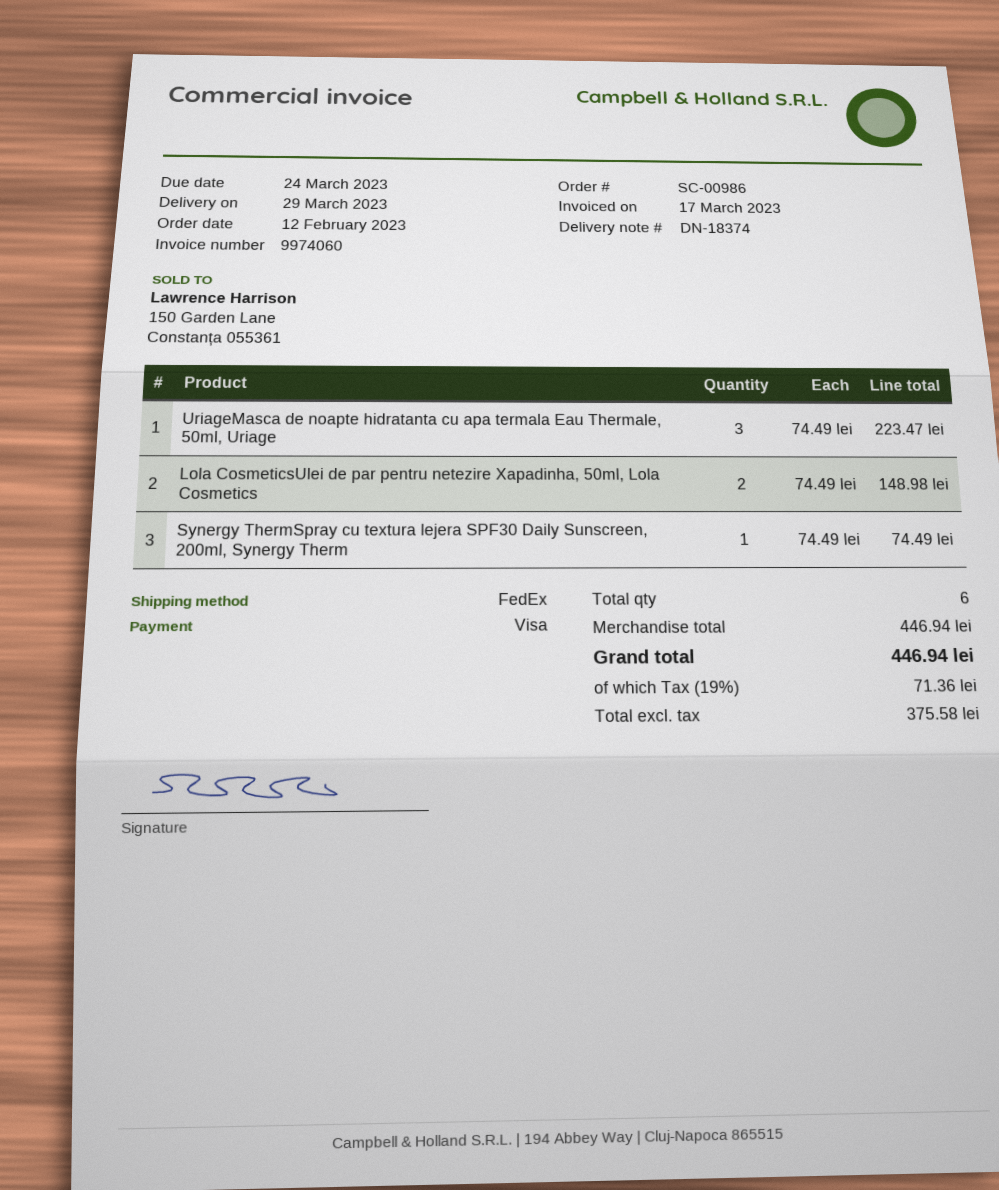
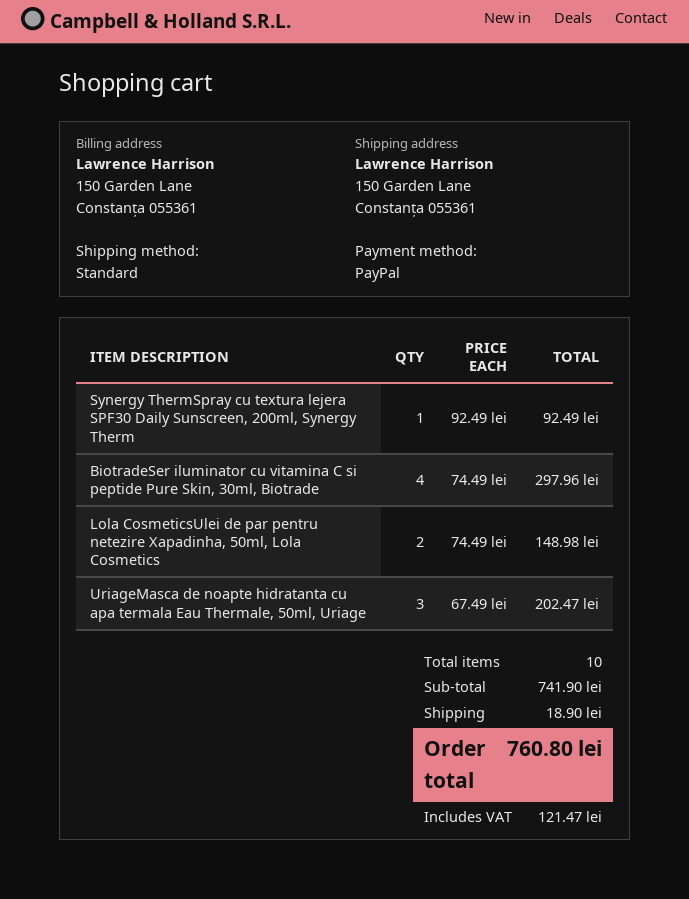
payment method: Visa -> PayPal
shipping method: FedEx -> standard
UriageMasca de noapte hidratanta cu apa termala Eau Thermale, 50ml, Uriage: 3 x 74.49 = 223.47 -> 3 x 67.49 = 202.47
Synergy ThermSpray cu textura lejera SPF30 Daily Sunscreen, 200ml, Synergy Therm: 1 x 74.49 = 74.49 -> 1 x 92.49 = 92.49
BiotradeSer iluminator cu vitamina C si peptide Pure Skin, 30ml, Biotrade: none -> 4 x 74.49 = 297.96
total quantity: 6 -> 10
subtotal: 446.94 -> 741.90
shipping: none -> 18.90
tax: 71.36 -> 121.47
total: 446.94 -> 760.80

